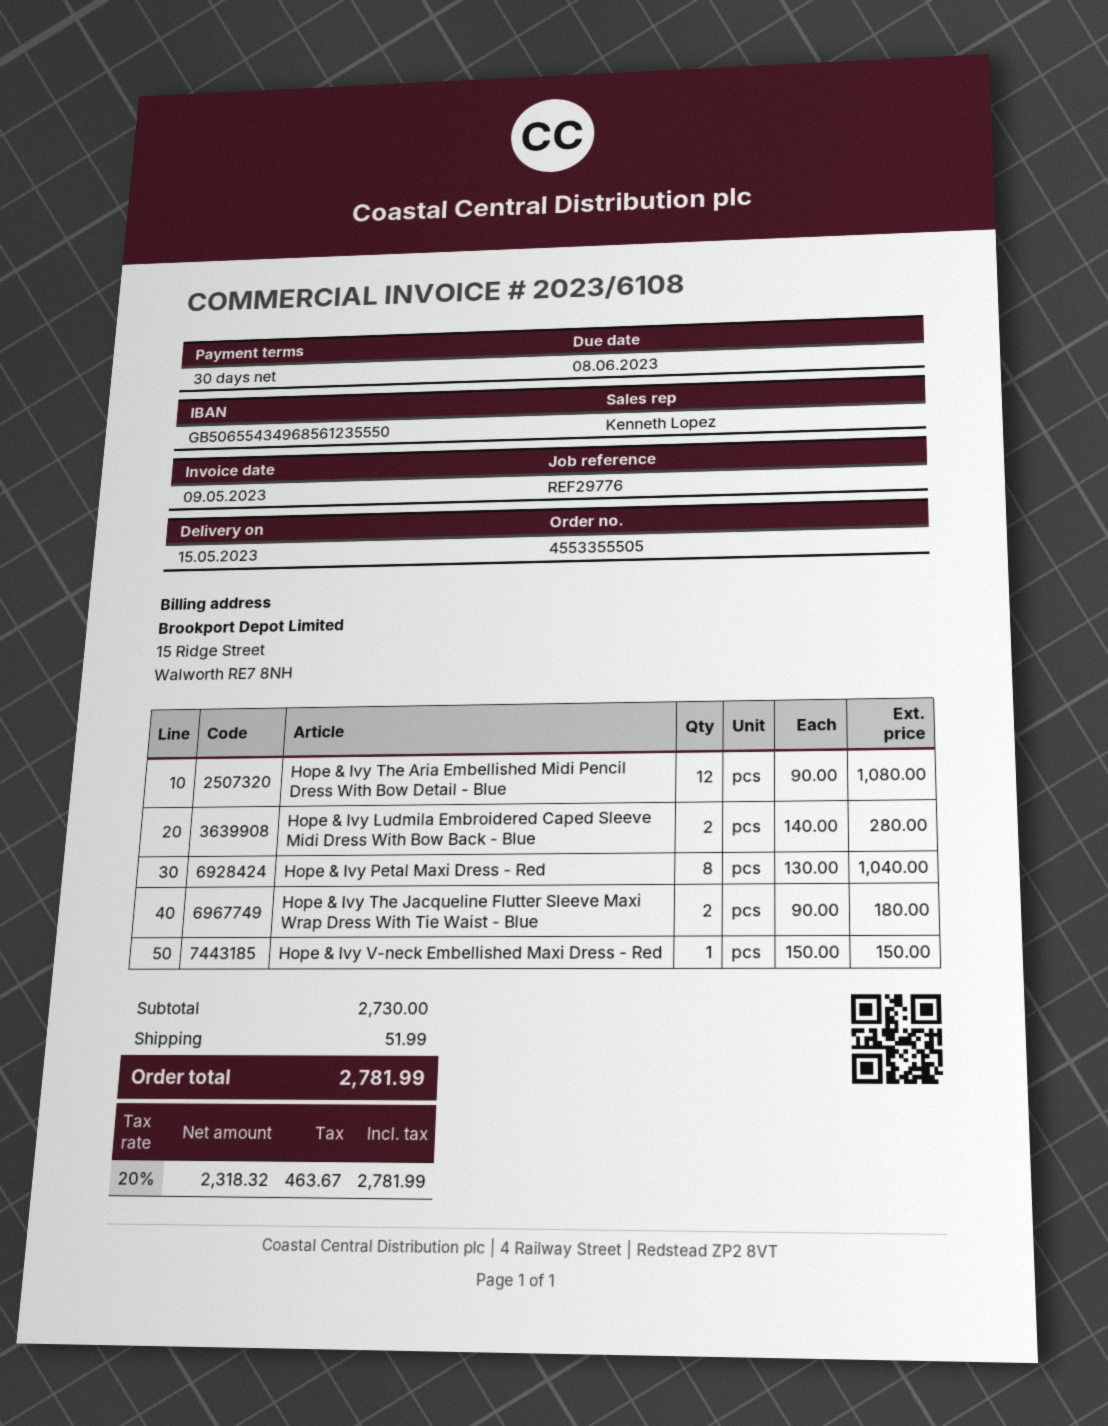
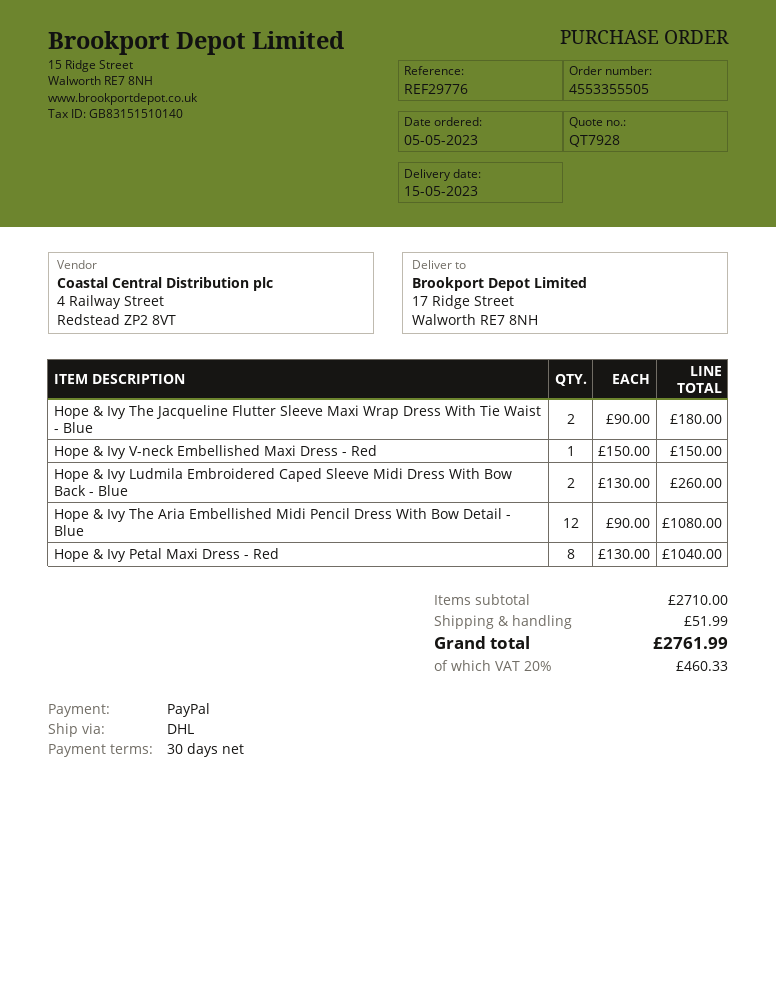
Hope & Ivy Ludmila Embroidered Caped Sleeve Midi Dress With Bow Back - Blue: 2 x 140.00 = 280.00 -> 2 x 130.00 = 260.00
subtotal: 2730.00 -> 2710.00
tax: 20% = 463.67 -> 20% = 460.33
total: 2781.99 -> 2761.99

